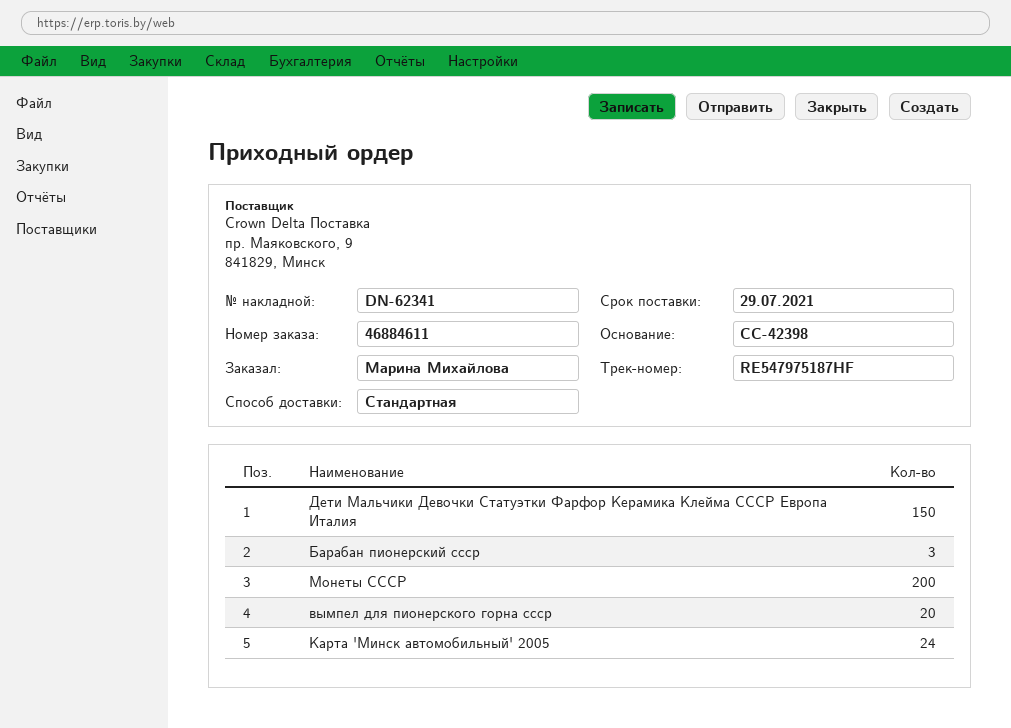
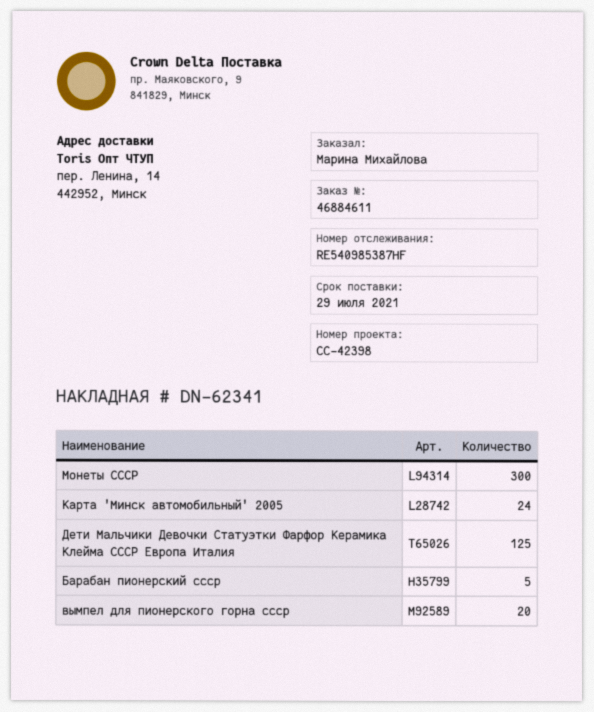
tracking number: RE547975187HF -> RE540985387HF
Дети Мальчики Девочки Статуэтки Фарфор Керамика Клейма СССР Европа Италия: 150 -> 125
Барабан пионерский ссср: 3 -> 5
Монеты СССР: 200 -> 300

